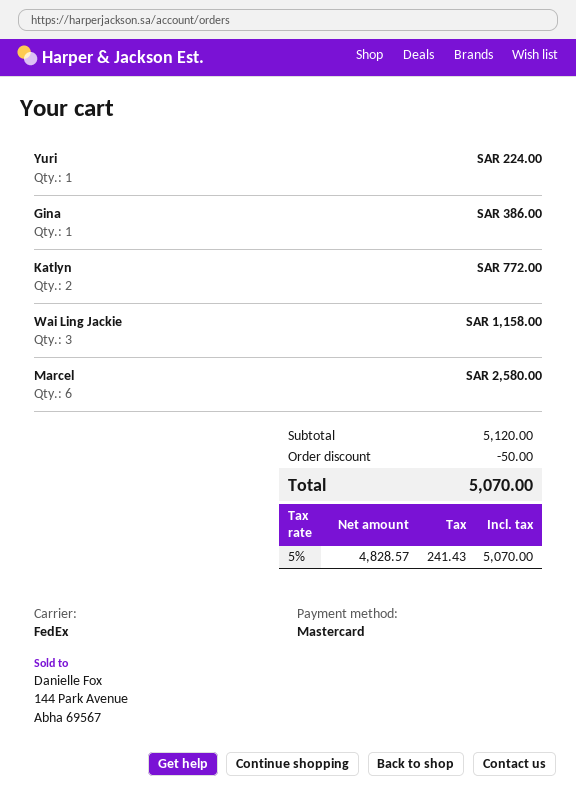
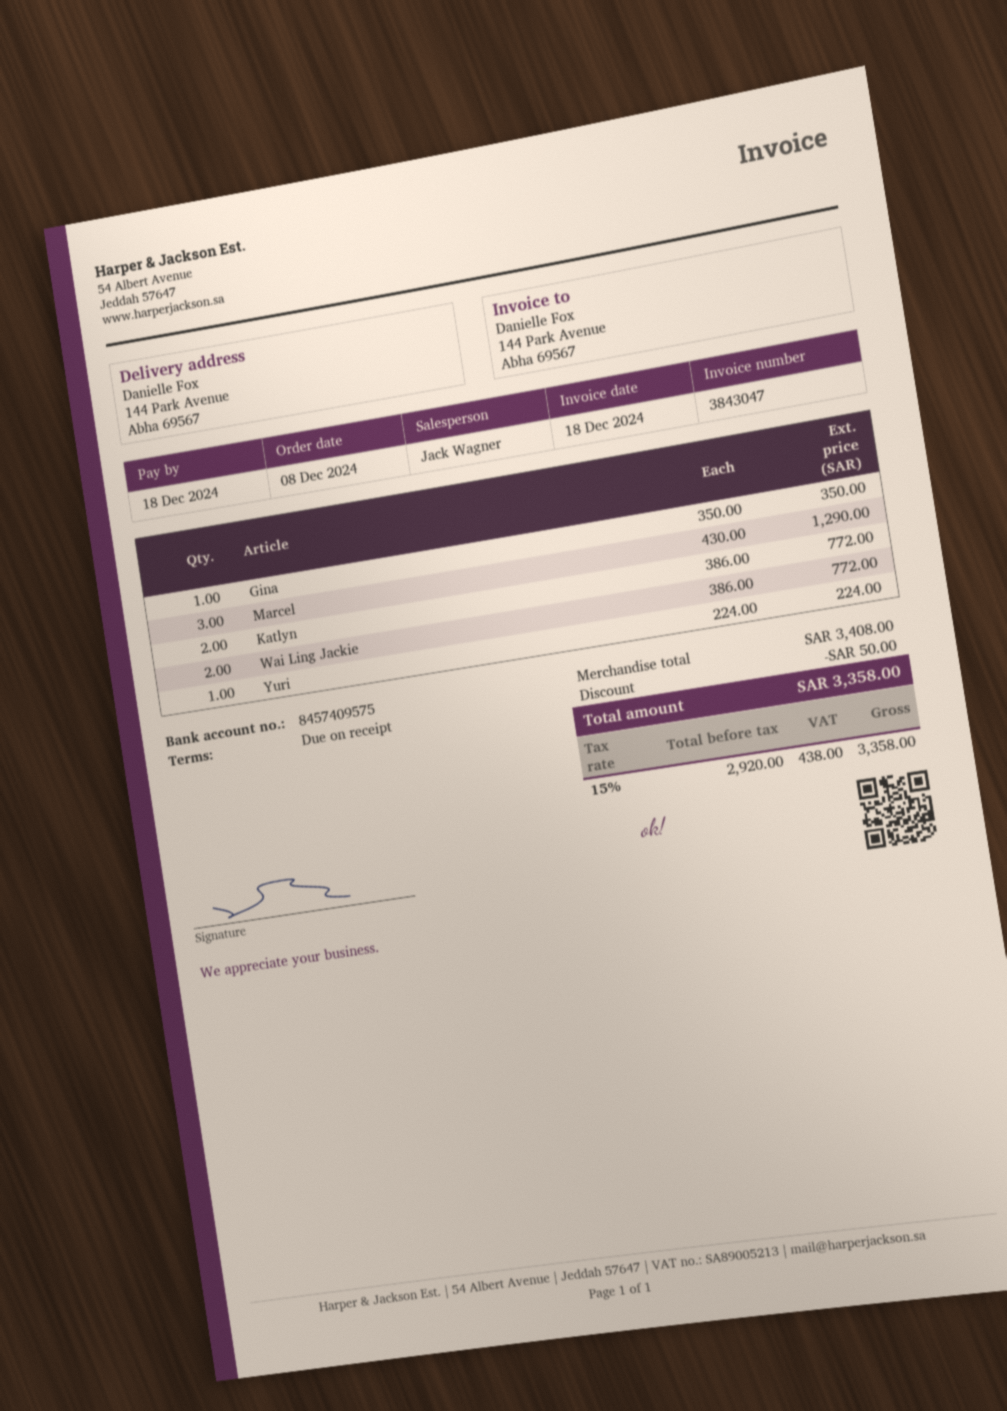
Gina: 1 for 386.00 -> 1 for 350.00
Wai Ling Jackie: 3 for 1158.00 -> 2 for 772.00
Marcel: 6 for 2580.00 -> 3 for 1290.00
subtotal: 5120.00 -> 3408.00
net: 4828.57 -> 2920.00
tax: 5% = 241.43 -> 15% = 438.00
total: 5070.00 -> 3358.00

